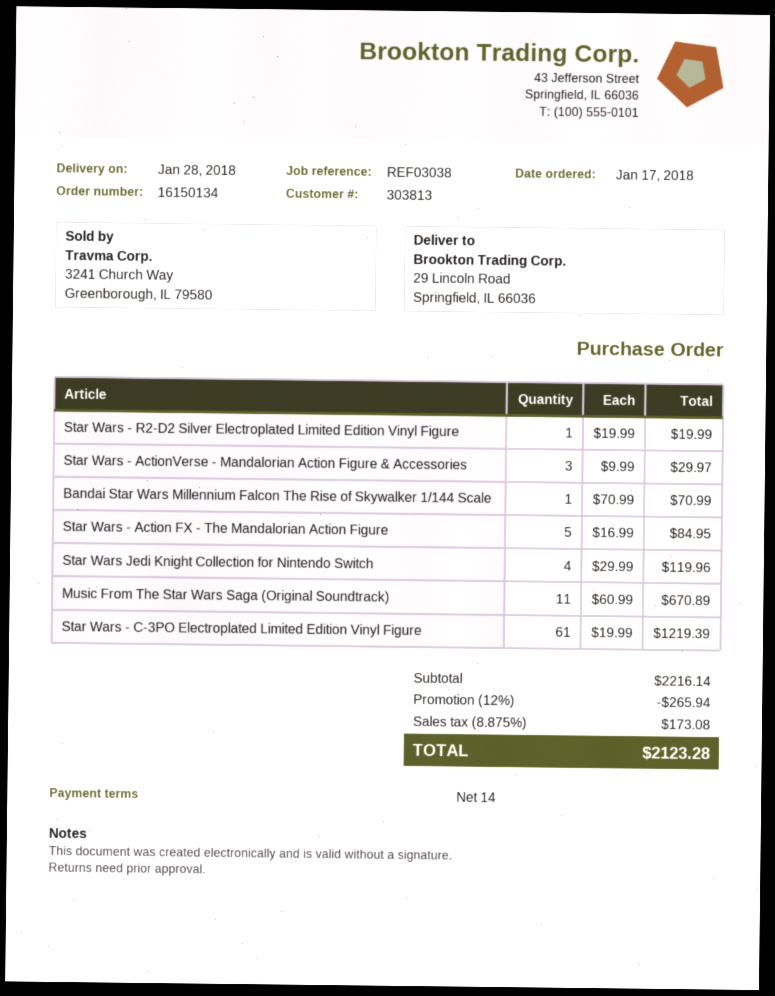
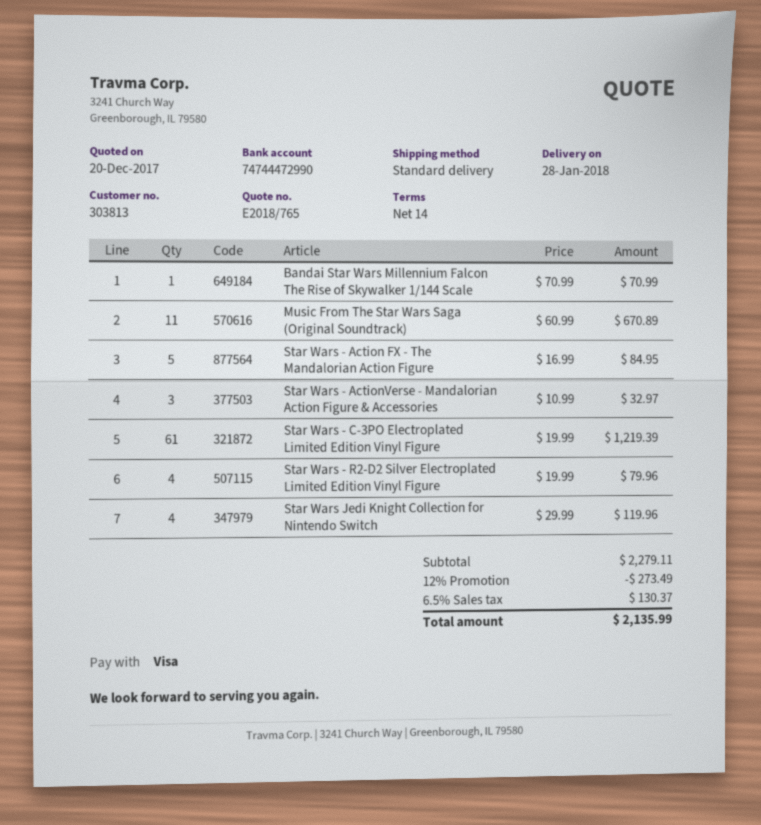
Star Wars - R2-D2 Silver Electroplated Limited Edition Vinyl Figure: 1 x 19.99 = 19.99 -> 4 x 19.99 = 79.96
Star Wars - ActionVerse - Mandalorian Action Figure & Accessories: 3 x 9.99 = 29.97 -> 3 x 10.99 = 32.97
subtotal: 2216.14 -> 2279.11
discount: 12% = 265.94 -> 12% = 273.49
tax: 8.875% = 173.08 -> 6.5% = 130.37
total: 2123.28 -> 2135.99

